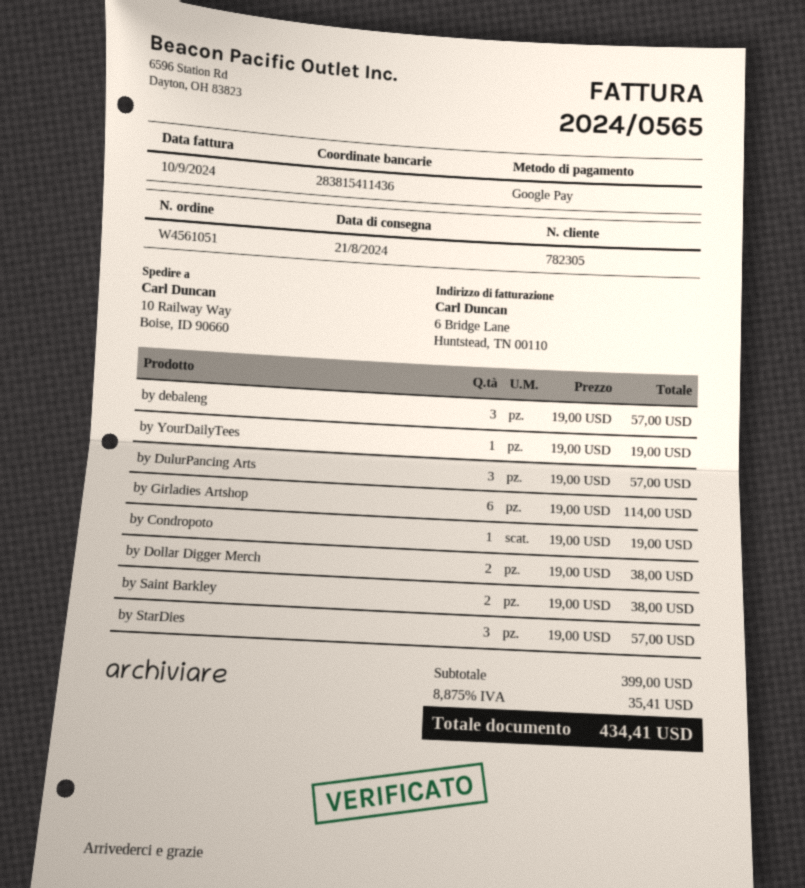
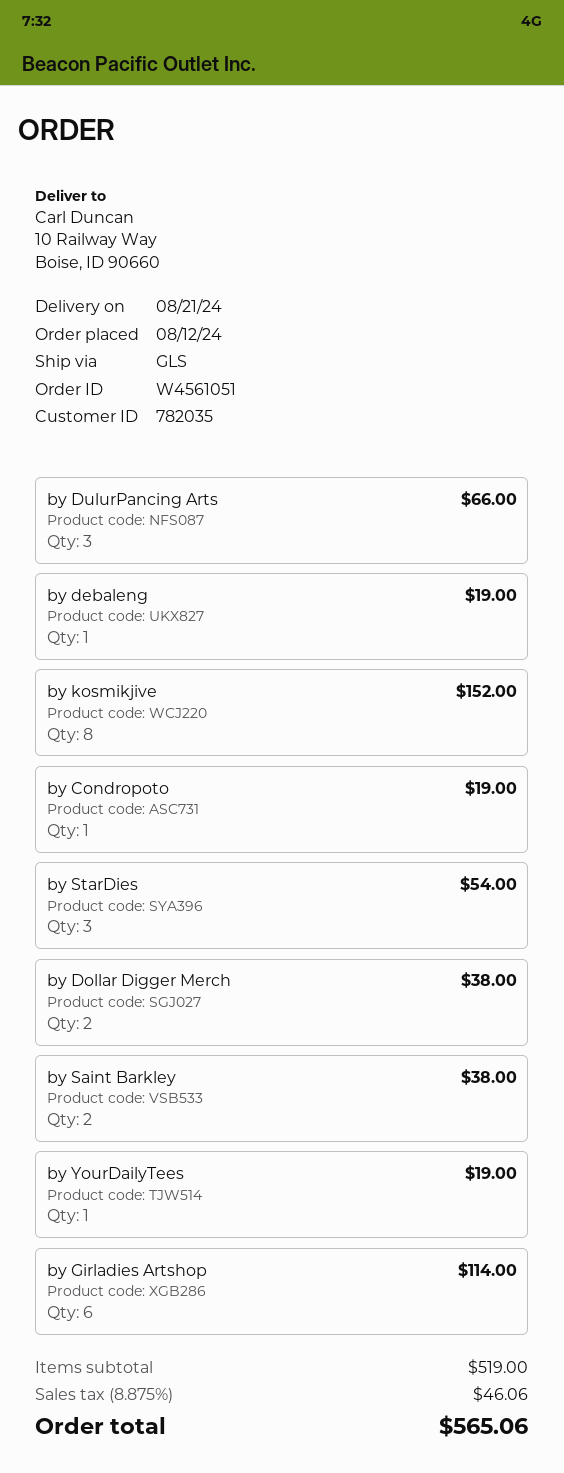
customer number: 782305 -> 782035
by debaleng: 3 for 57.00 -> 1 for 19.00
by DulurPancing Arts: 3 for 57.00 -> 3 for 66.00
by StarDies: 3 for 57.00 -> 3 for 54.00
by kosmikjive: none -> 8 for 152.00
subtotal: 399.00 -> 519.00
tax: 8.875% = 35.41 -> 8.875% = 46.06
total: 434.41 -> 565.06

